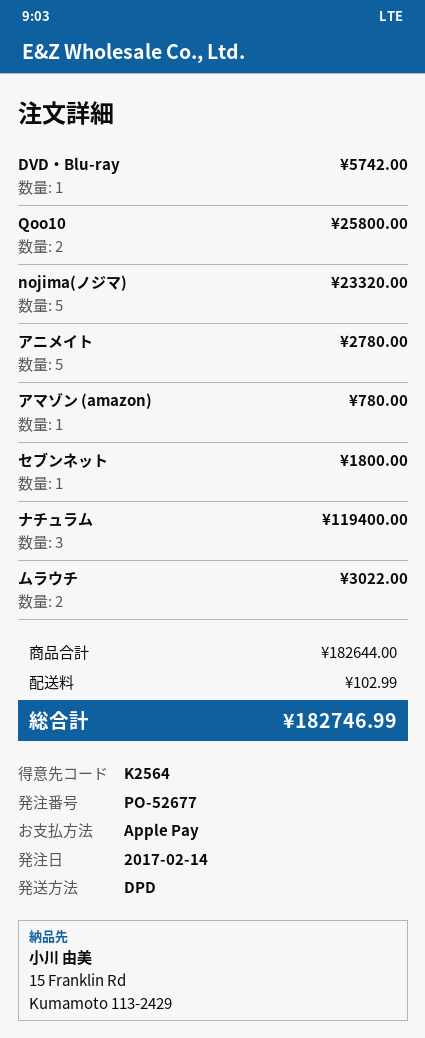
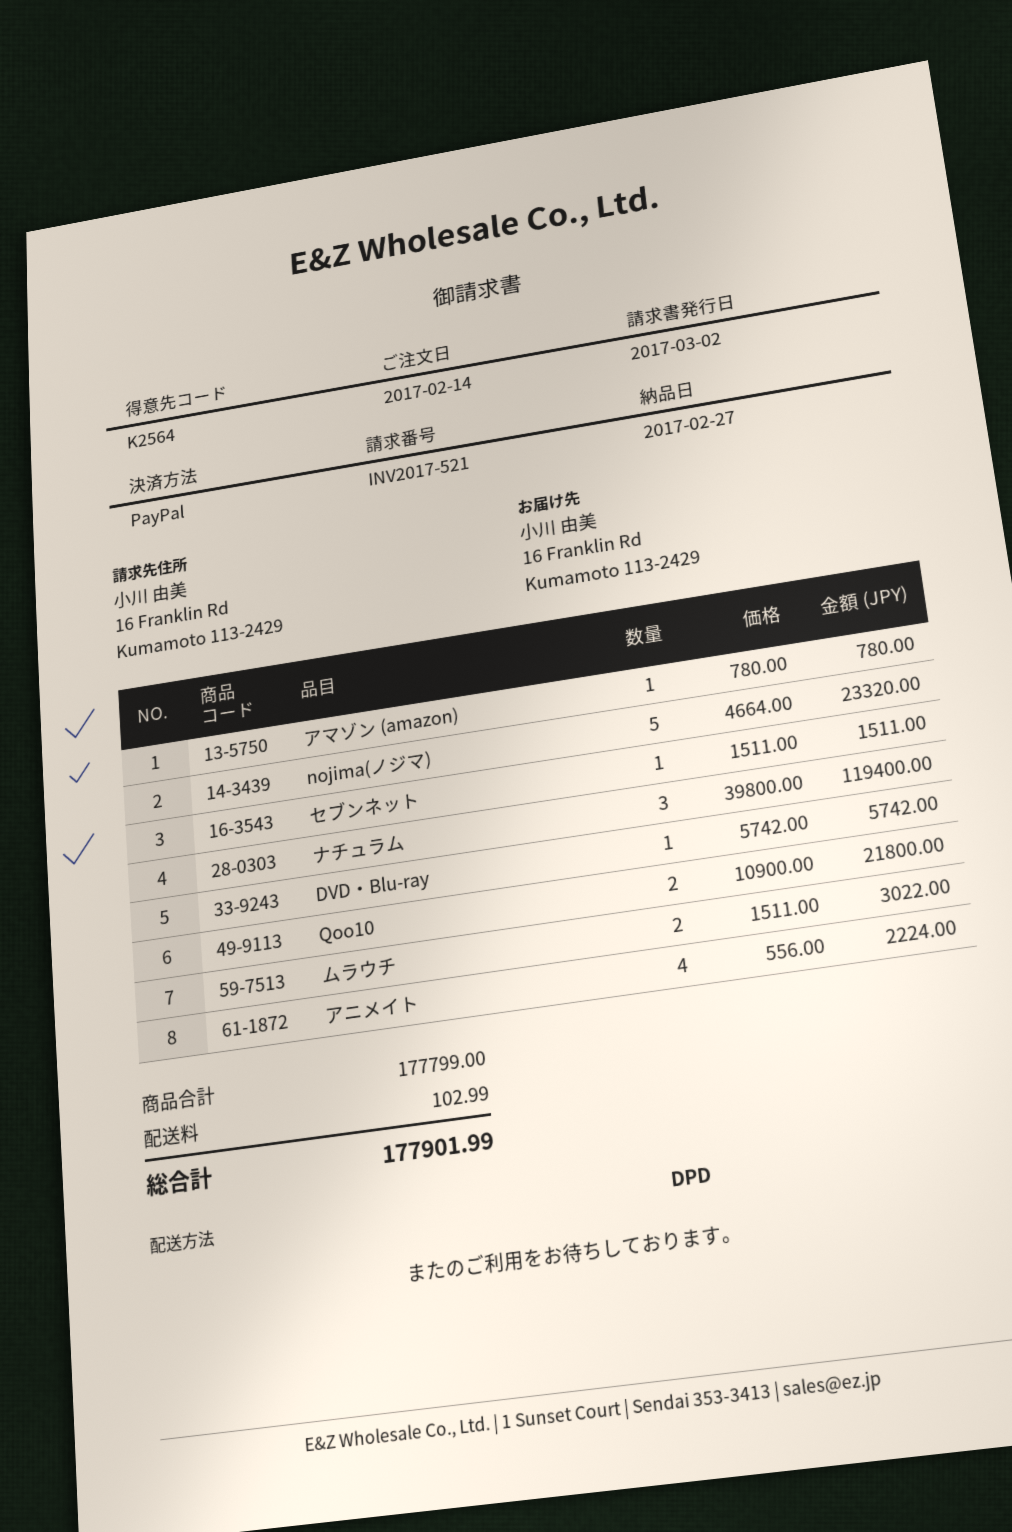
payment method: Apple Pay -> PayPal
ship to: 15 Franklin Rd, Kumamoto 113-2429 -> 16 Franklin Rd, Kumamoto 113-2429
Qoo10: 2 for 25800.00 -> 2 for 21800.00
アニメイト: 5 for 2780.00 -> 4 for 2224.00
セブンネット: 1 for 1800.00 -> 1 for 1511.00
subtotal: 182644.00 -> 177799.00
total: 182746.99 -> 177901.99

